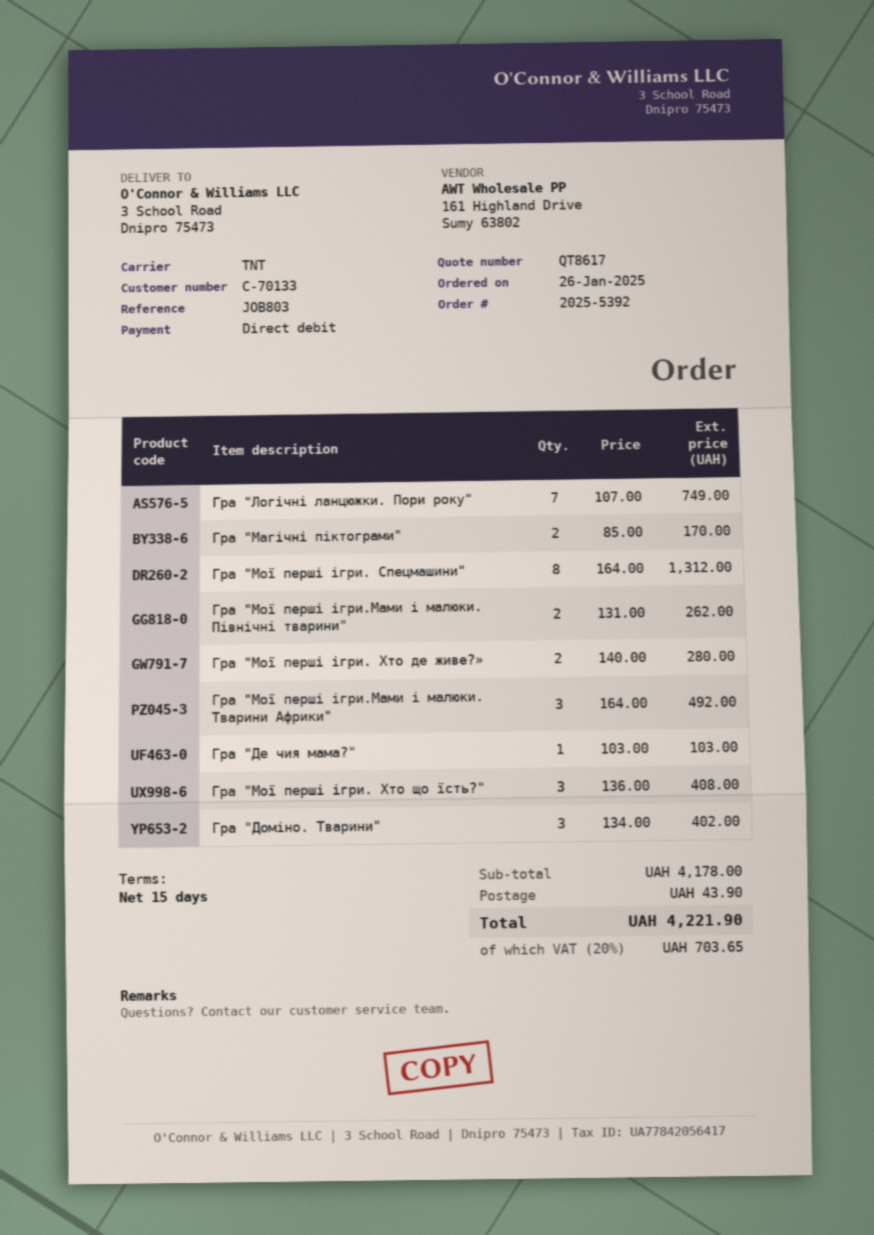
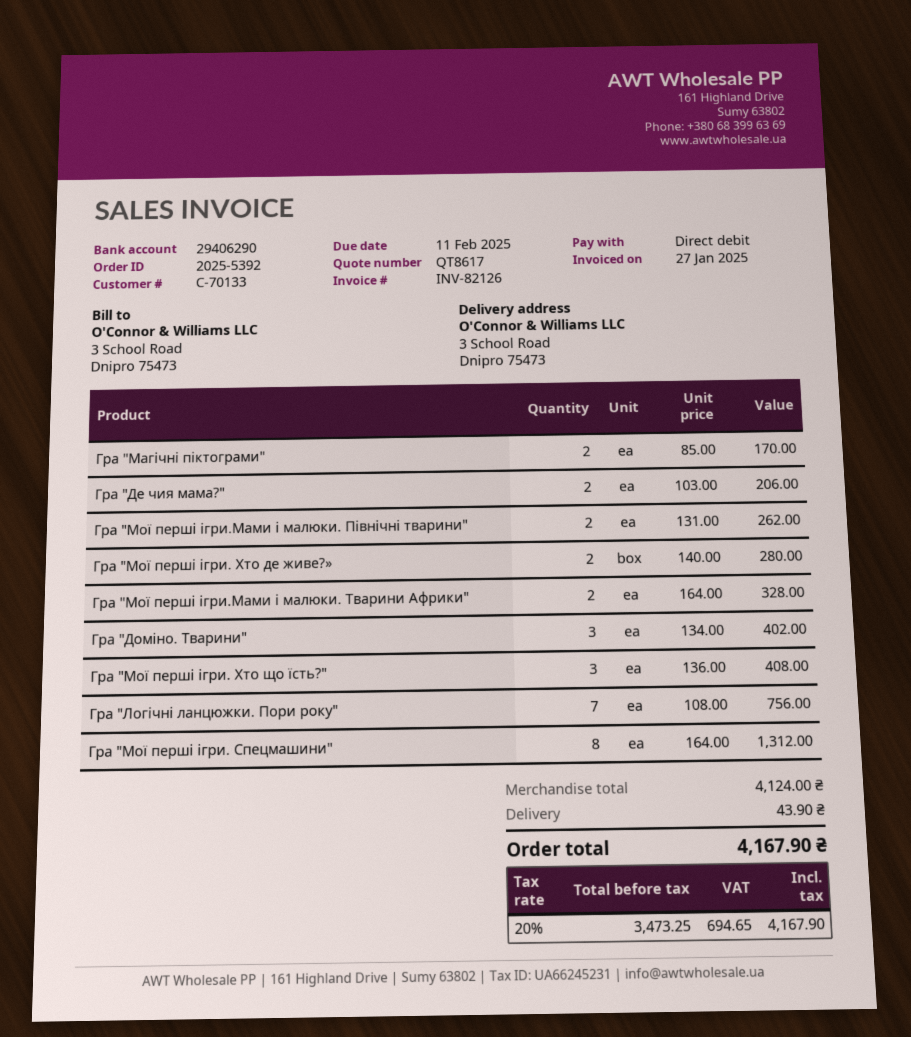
Гра "Логічні ланцюжки. Пори року": 7 x 107.00 = 749.00 -> 7 x 108.00 = 756.00
Гра "Мої перші ігри.Мами і малюки. Тварини Африки": 3 x 164.00 = 492.00 -> 2 x 164.00 = 328.00
Гра "Де чия мама?": 1 x 103.00 = 103.00 -> 2 x 103.00 = 206.00
subtotal: 4178.00 -> 4124.00
tax: 20% = 703.65 -> 20% = 694.65
total: 4221.90 -> 4167.90

